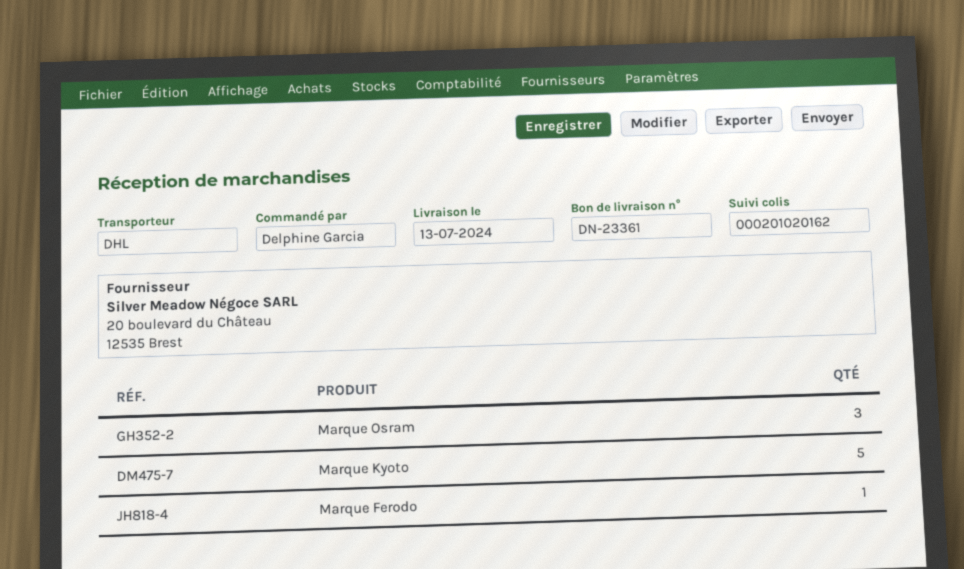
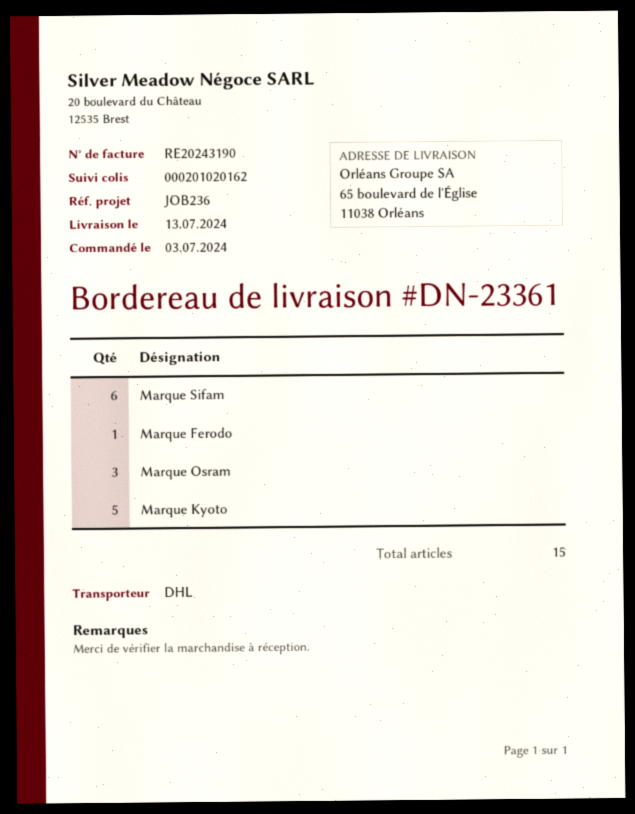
Marque Sifam: none -> 6

